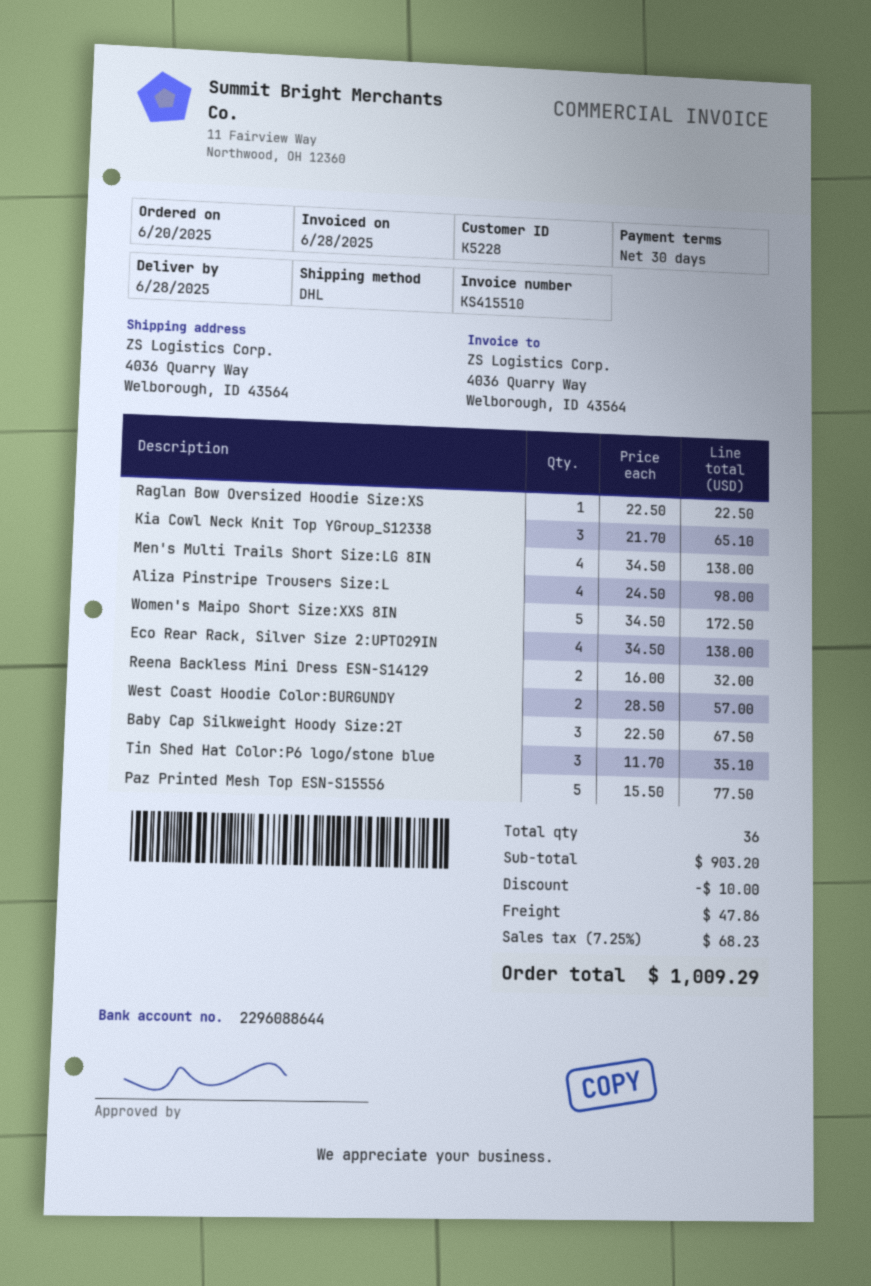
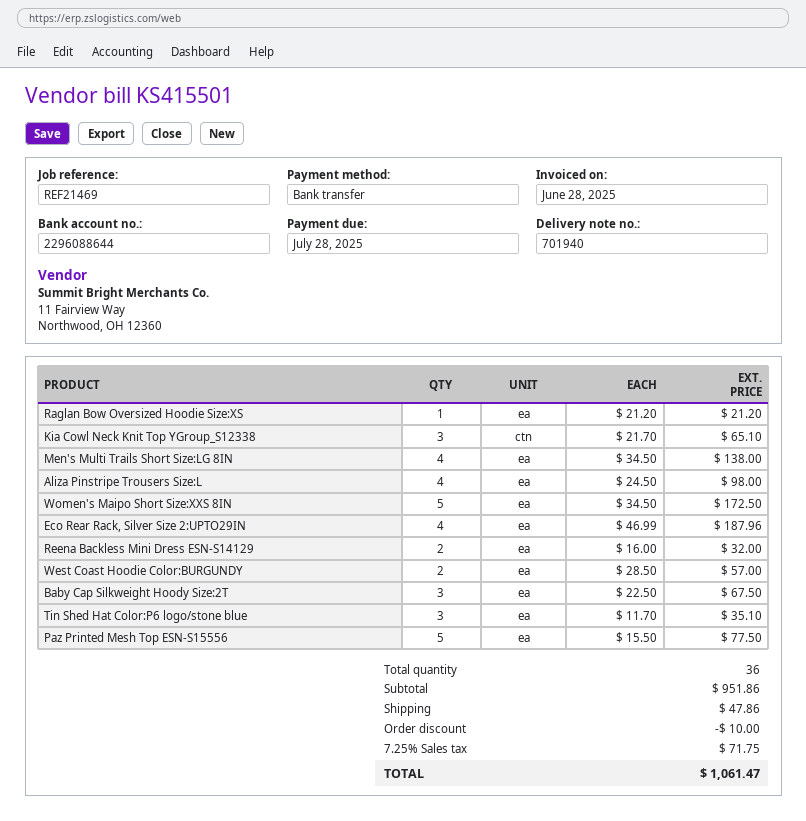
invoice number: KS415510 -> KS415501
Raglan Bow Oversized Hoodie Size:XS: 1 x 22.50 = 22.50 -> 1 x 21.20 = 21.20
Eco Rear Rack, Silver Size 2:UPTO29IN: 4 x 34.50 = 138.00 -> 4 x 46.99 = 187.96
subtotal: 903.20 -> 951.86
tax: 7.25% = 68.23 -> 7.25% = 71.75
total: 1009.29 -> 1061.47

